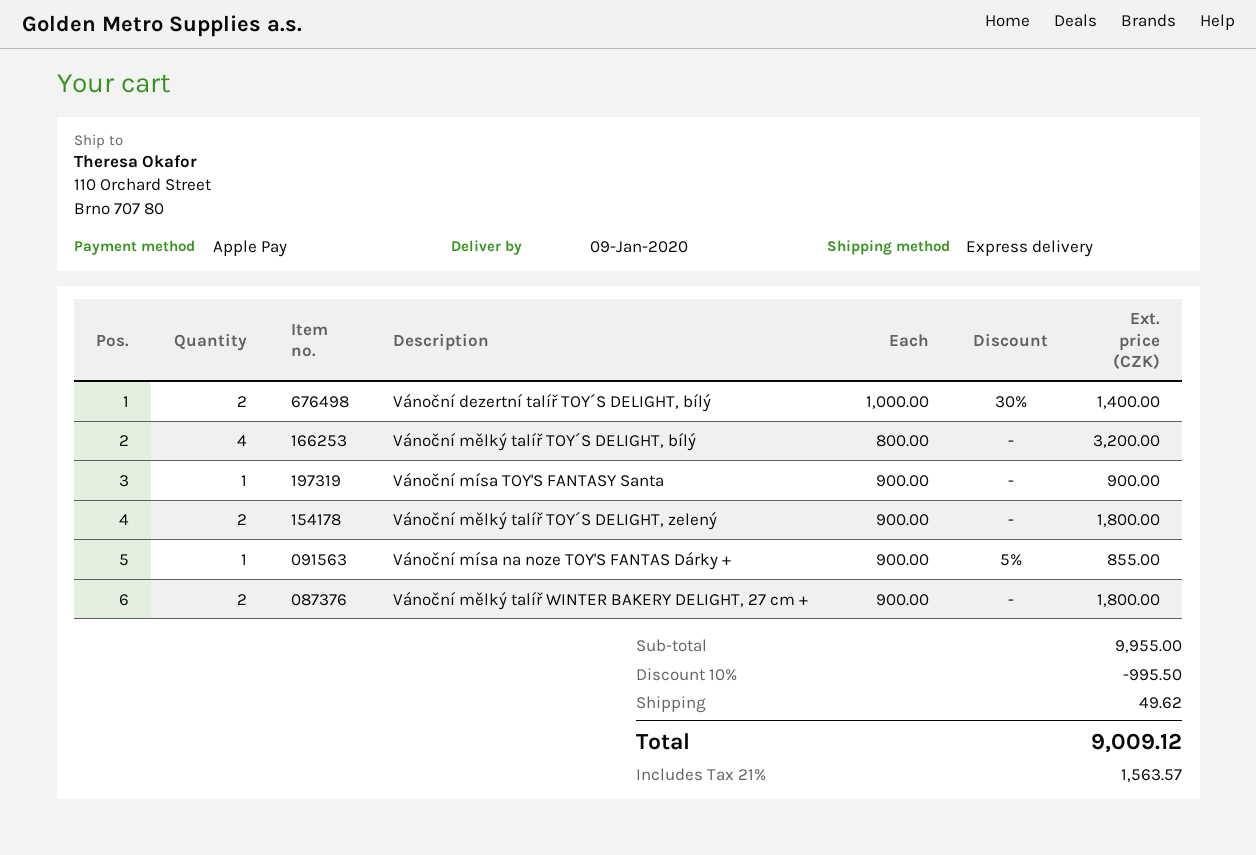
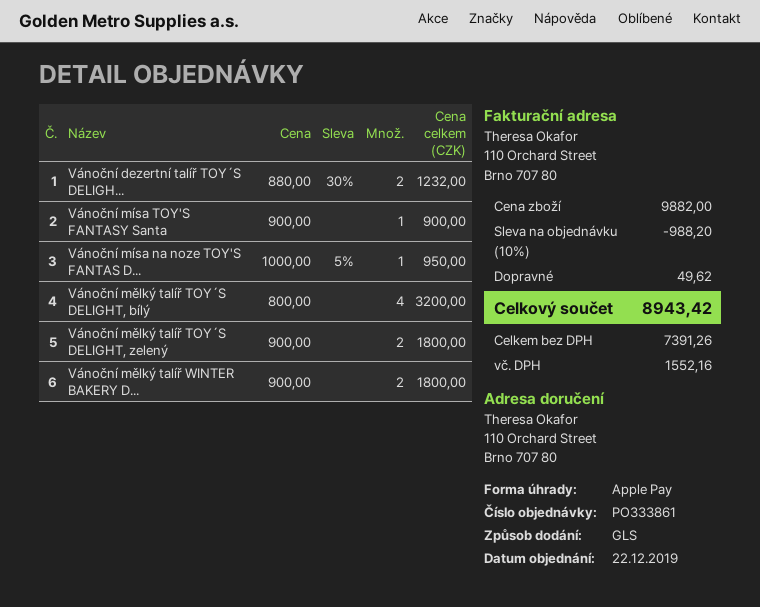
shipping method: express -> GLS
Vánoční dezertní talíř TOY´S DELIGHT, bílý: 2 x 1000.00 - 30% = 1400.00 -> 2 x 880.00 - 30% = 1232.00
Vánoční mísa na noze TOY'S FANTAS Dárky +: 1 x 900.00 - 5% = 855.00 -> 1 x 1000.00 - 5% = 950.00
subtotal: 9955.00 -> 9882.00
discount: 10% = 995.50 -> 10% = 988.20
tax: 1563.57 -> 1552.16
total: 9009.12 -> 8943.42

